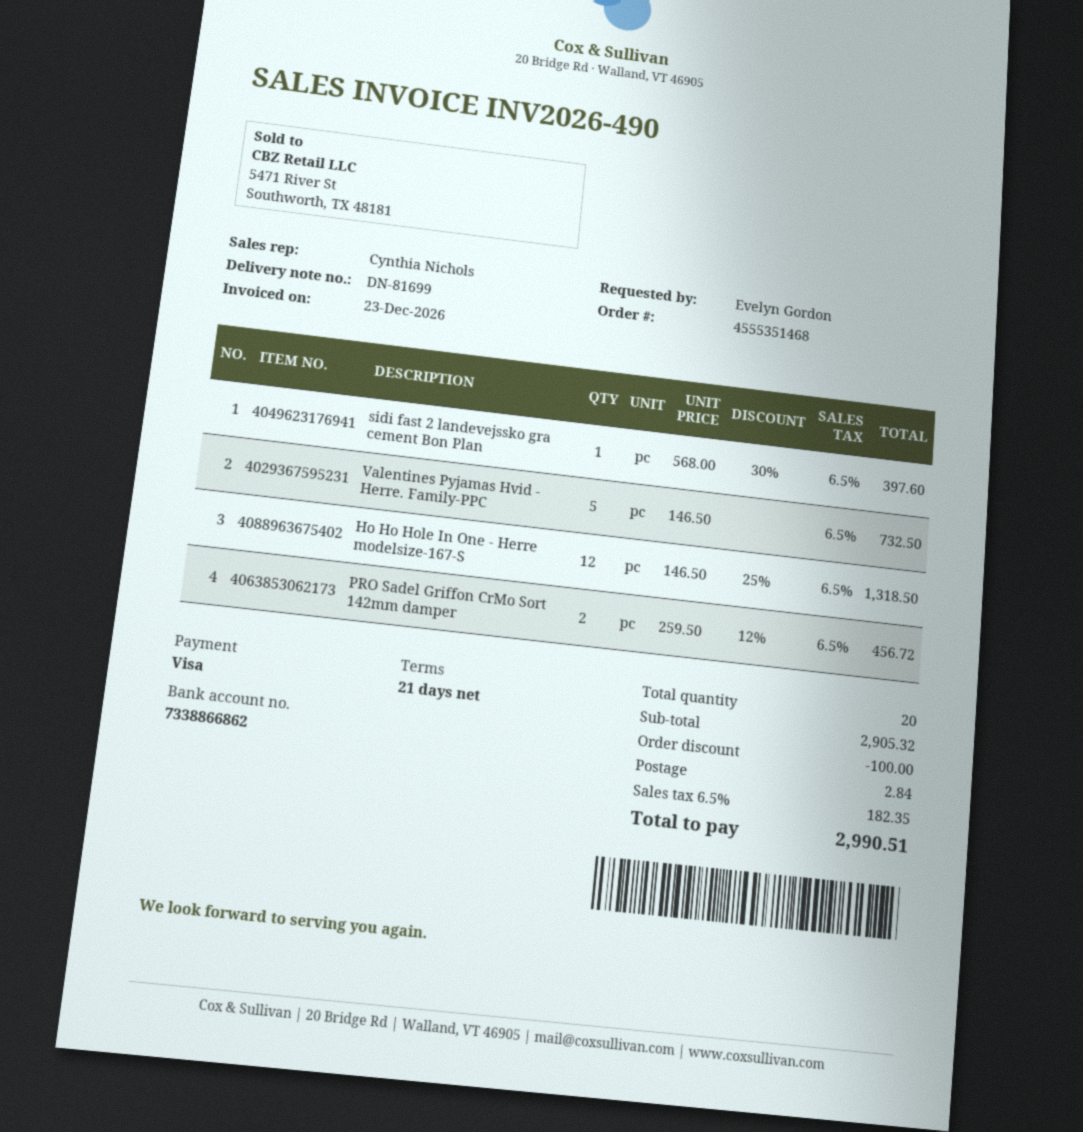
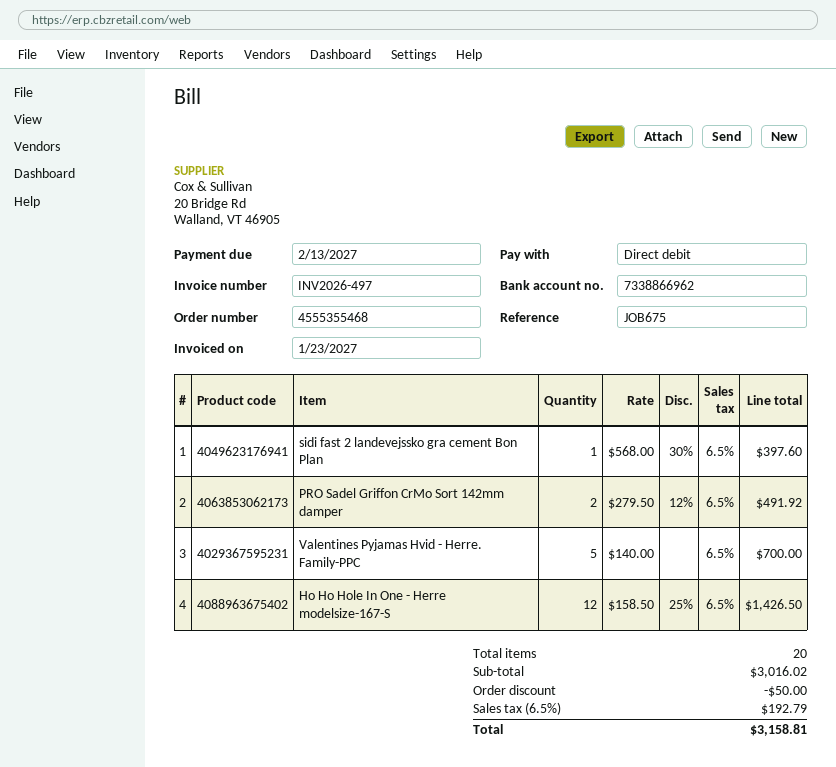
order number: 4555351468 -> 4555355468
invoice number: INV2026-490 -> INV2026-497
invoice date: 2026-12-23 -> 2027-01-23
payment method: Visa -> direct debit
bank account: 7338866862 -> 7338866962
Valentines Pyjamas Hvid - Herre. Family-PPC: 5 x 146.50 = 732.50 -> 5 x 140.00 = 700.00
Ho Ho Hole In One - Herre modelsize-167-S: 12 x 146.50 - 25% = 1318.50 -> 12 x 158.50 - 25% = 1426.50
PRO Sadel Griffon CrMo Sort 142mm damper: 2 x 259.50 - 12% = 456.72 -> 2 x 279.50 - 12% = 491.92
subtotal: 2905.32 -> 3016.02
discount: 100.00 -> 50.00
shipping: 2.84 -> none
tax: 6.5% = 182.35 -> 6.5% = 192.79
total: 2990.51 -> 3158.81

